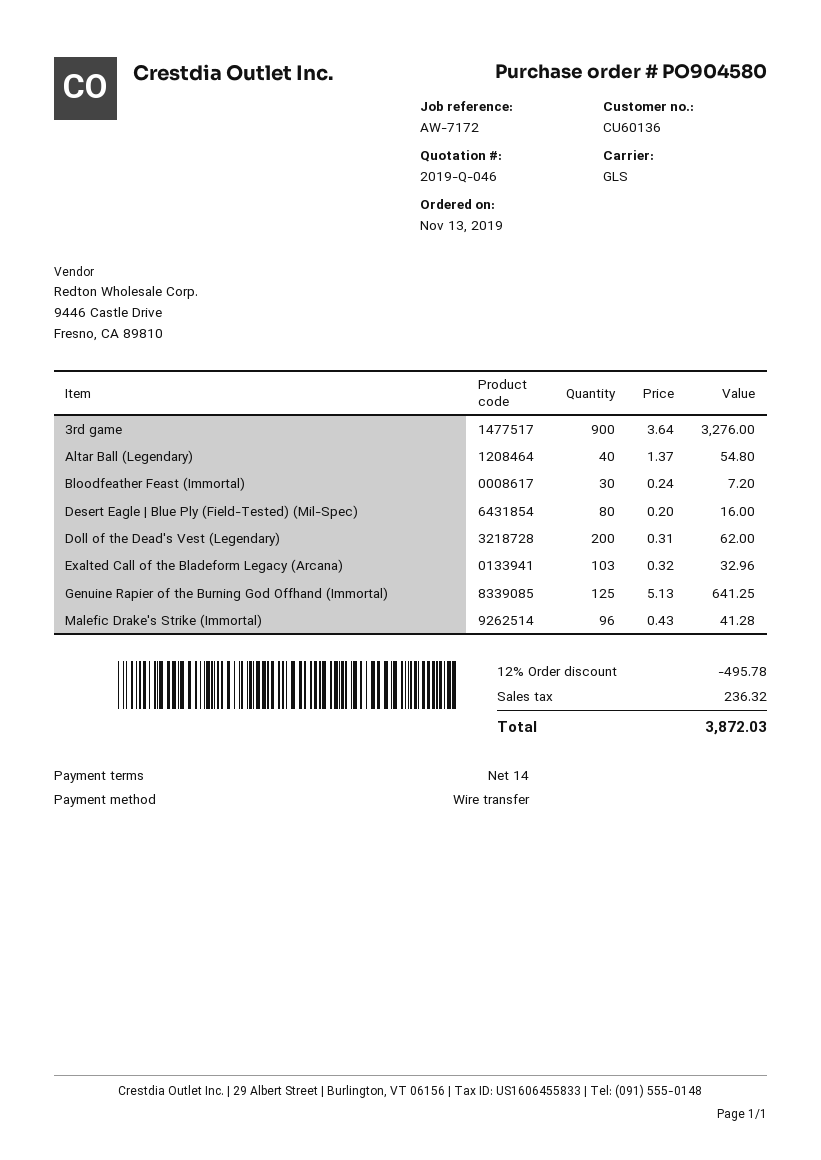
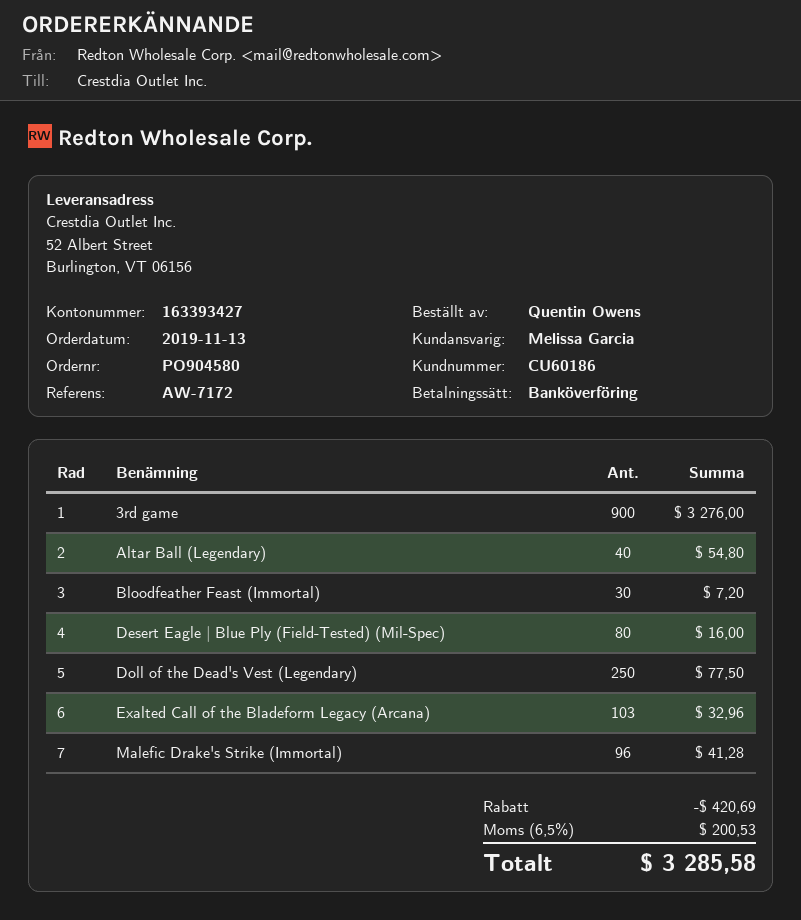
customer number: CU60136 -> CU60186
Doll of the Dead's Vest (Legendary): 200 for 62.00 -> 250 for 77.50
Genuine Rapier of the Burning God Offhand (Immortal): 125 for 641.25 -> none
discount: 495.78 -> 420.69
tax: 236.32 -> 200.53
total: 3872.03 -> 3285.58

